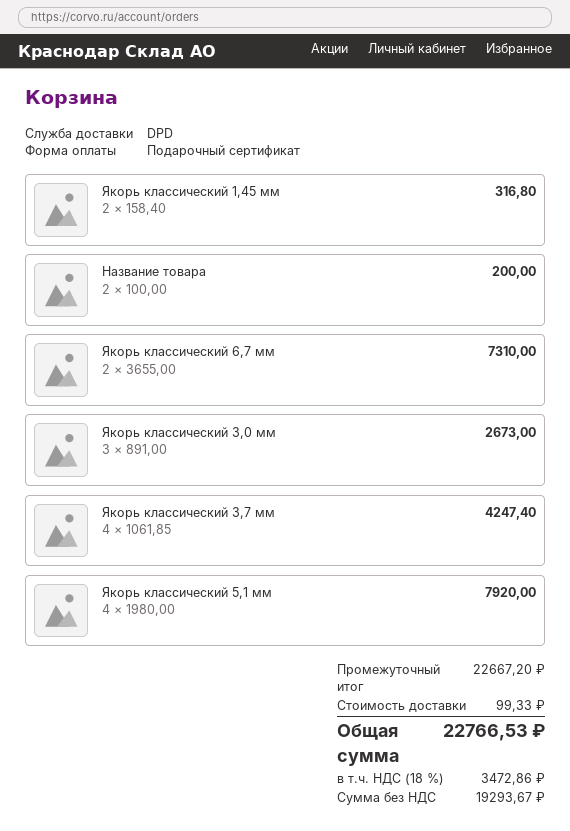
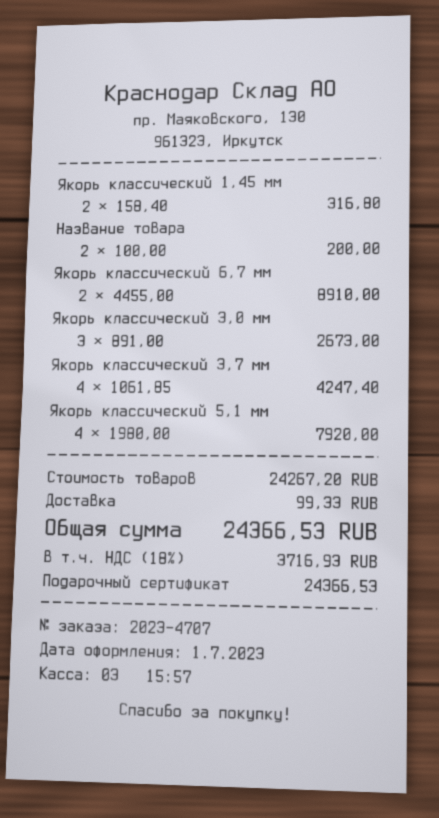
Якорь классический 6,7 мм: 2 x 3655.00 = 7310.00 -> 2 x 4455.00 = 8910.00
subtotal: 22667.20 -> 24267.20
tax: 18% = 3472.86 -> 18% = 3716.93
total: 22766.53 -> 24366.53

